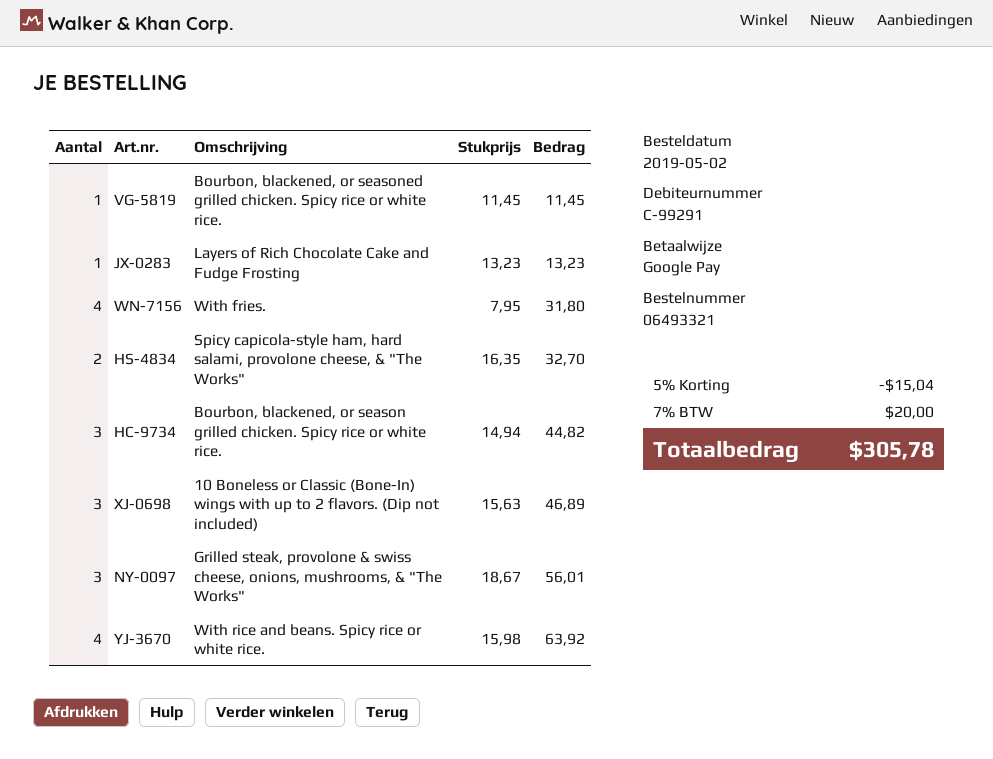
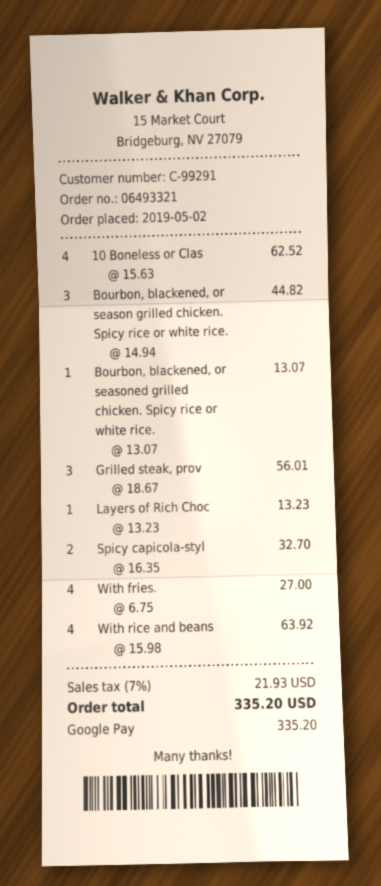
Bourbon, blackened, or seasoned grilled chicken. Spicy rice or white rice.: 1 x 11.45 = 11.45 -> 1 x 13.07 = 13.07
With fries.: 4 x 7.95 = 31.80 -> 4 x 6.75 = 27.00
10 Boneless or Classic (Bone-In) wings with up to 2 flavors. (Dip not included): 3 x 15.63 = 46.89 -> 4 x 15.63 = 62.52
discount: 5% = 15.04 -> none
tax: 7% = 20.00 -> 7% = 21.93
total: 305.78 -> 335.20

